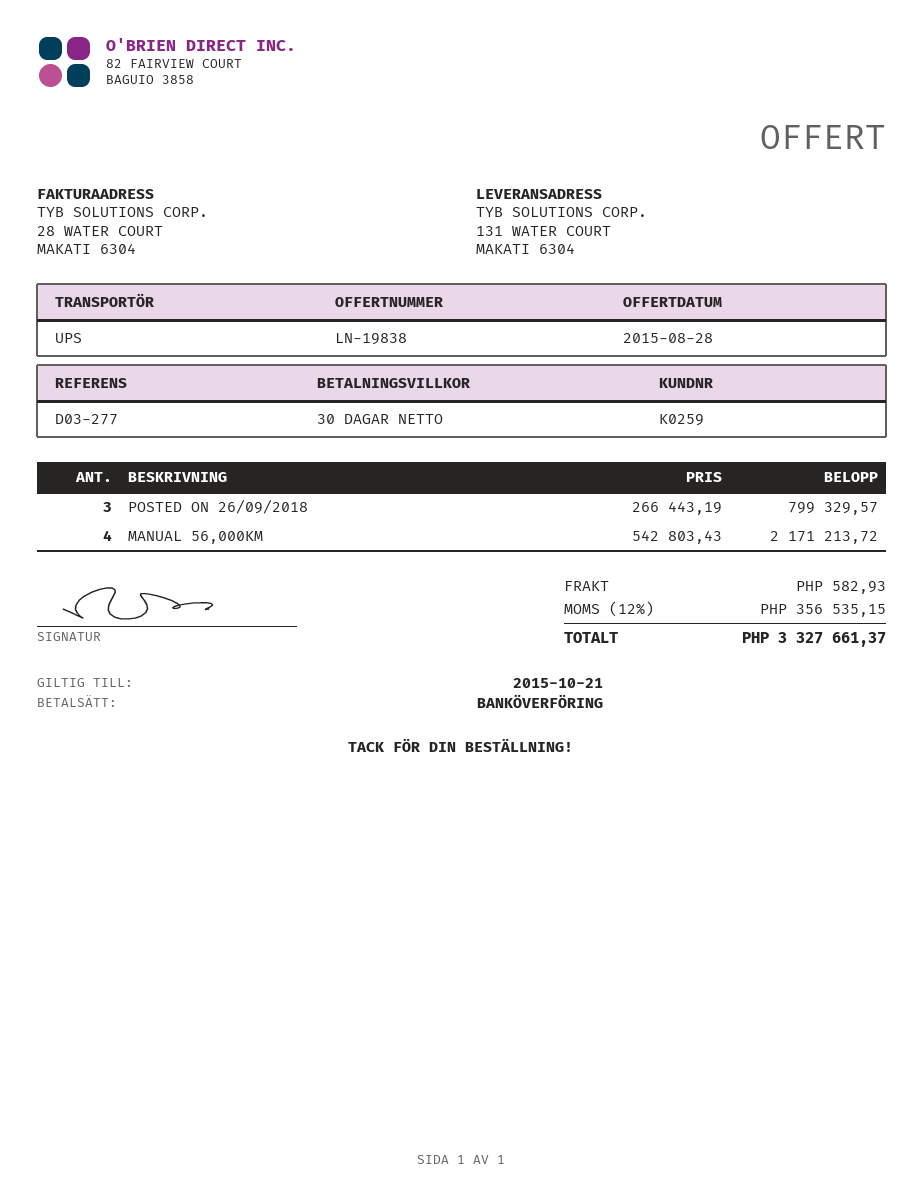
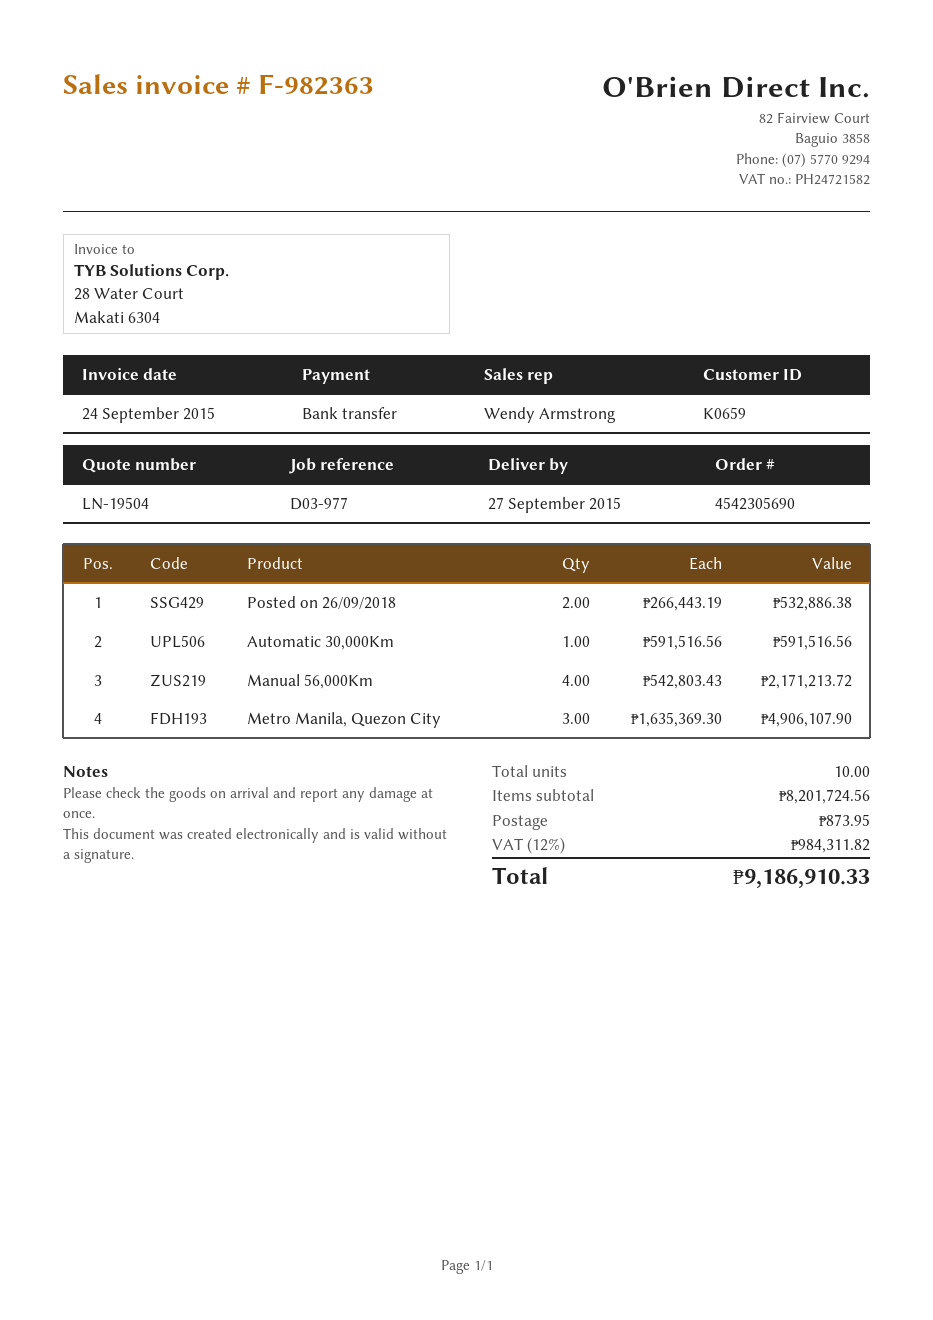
quote number: LN-19838 -> LN-19504
customer number: K0259 -> K0659
reference: D03-277 -> D03-977
POSTED ON 26/09/2018: 3 x 266443.19 = 799329.57 -> 2 x 266443.19 = 532886.38
Automatic 30,000Km: none -> 1 x 591516.56 = 591516.56
Metro Manila, Quezon City: none -> 3 x 1635369.30 = 4906107.90
shipping: 582.93 -> 873.95
tax: 12% = 356535.15 -> 12% = 984311.82
total: 3327661.37 -> 9186910.33

